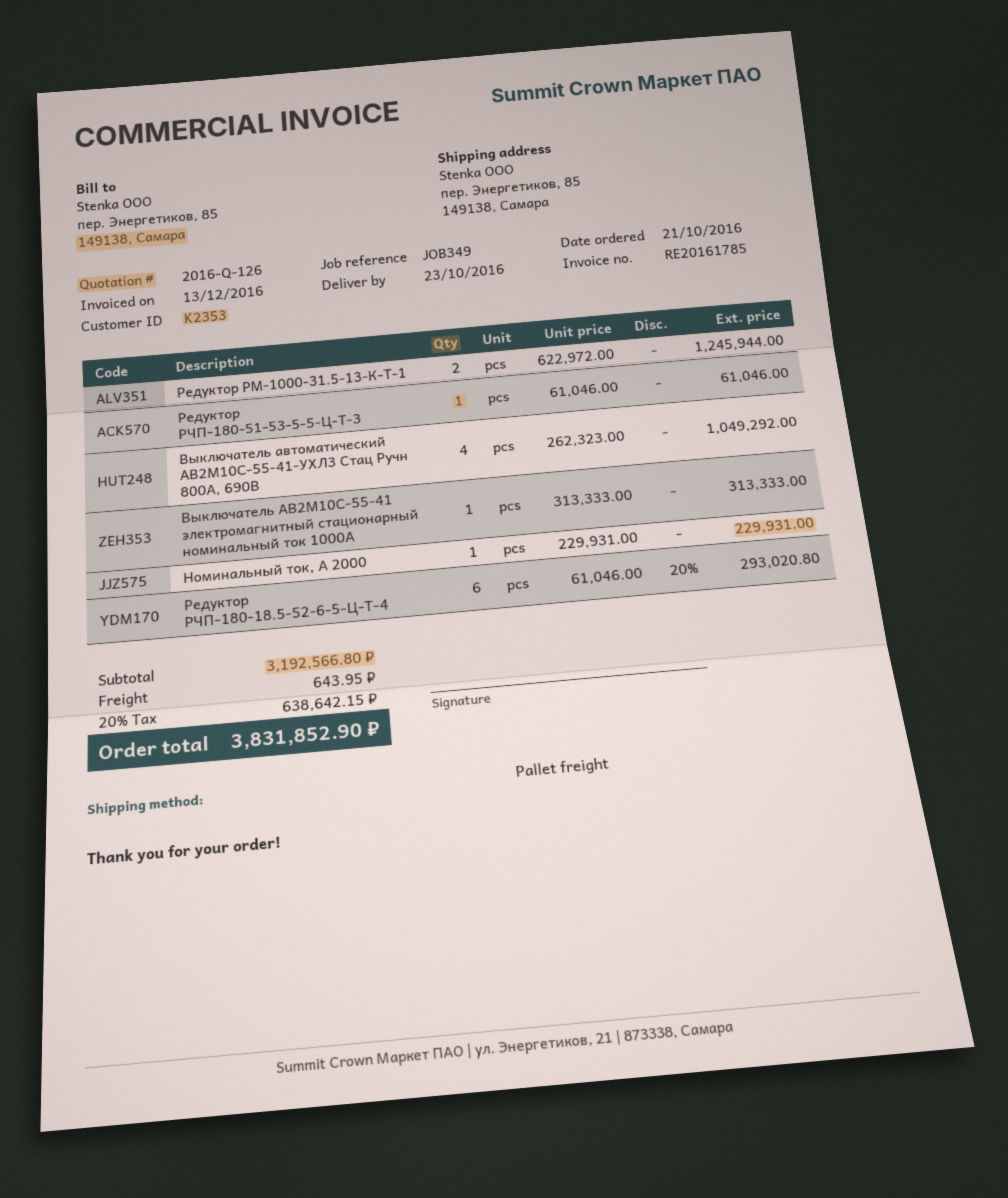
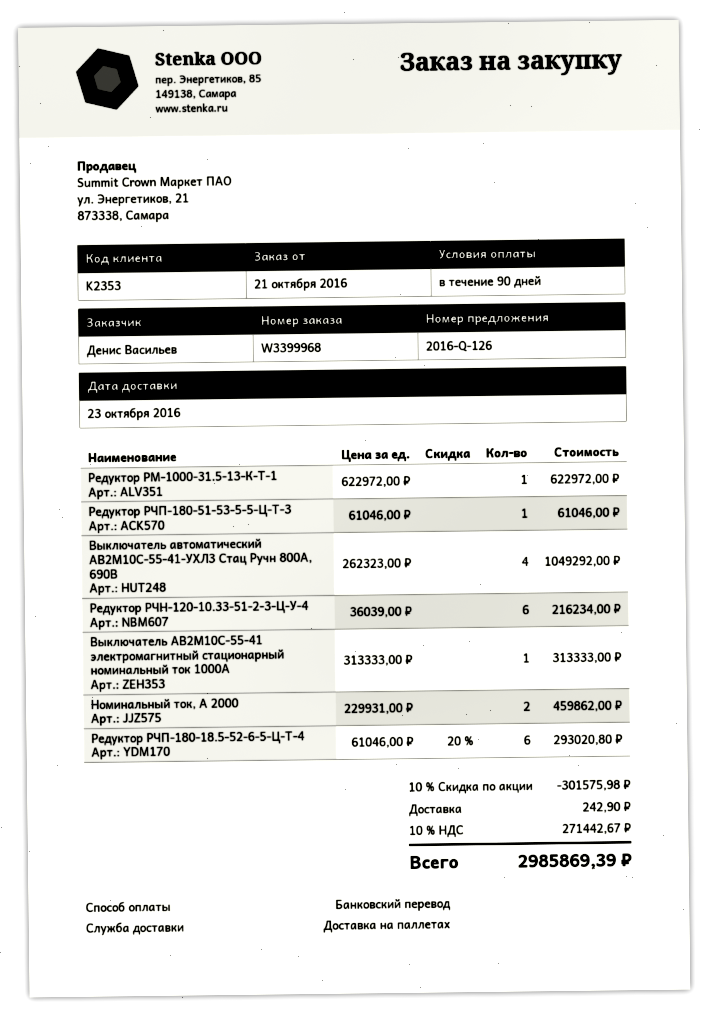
Редуктор РМ-1000-31.5-13-К-Т-1: 2 x 622972.00 = 1245944.00 -> 1 x 622972.00 = 622972.00
Номинальный ток, А 2000: 1 x 229931.00 = 229931.00 -> 2 x 229931.00 = 459862.00
Редуктор РЧН-120-10.33-51-2-3-Ц-У-4: none -> 6 x 36039.00 = 216234.00
discount: none -> 10% = 301575.98
shipping: 643.95 -> 242.90
tax: 20% = 638642.15 -> 10% = 271442.67
total: 3831852.90 -> 2985869.39

